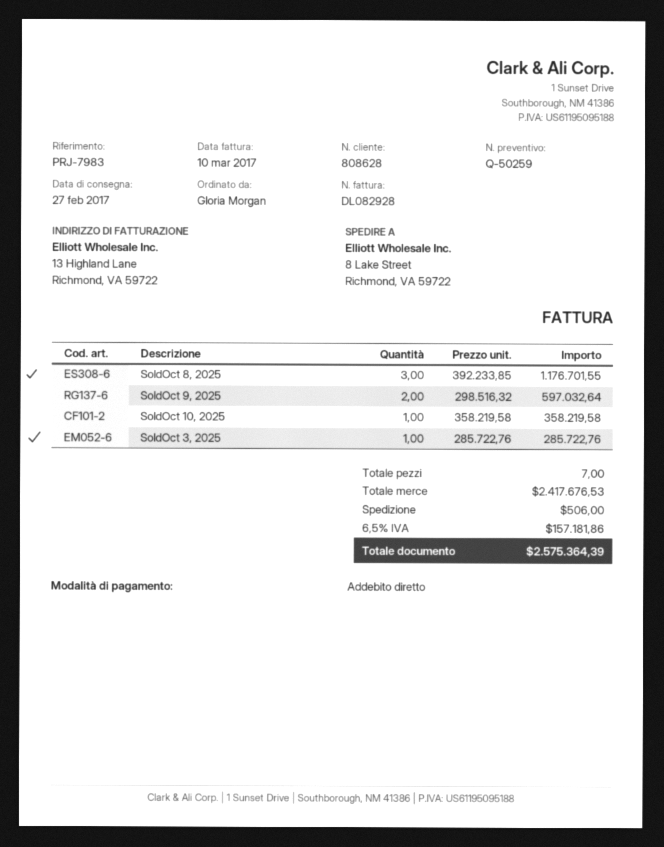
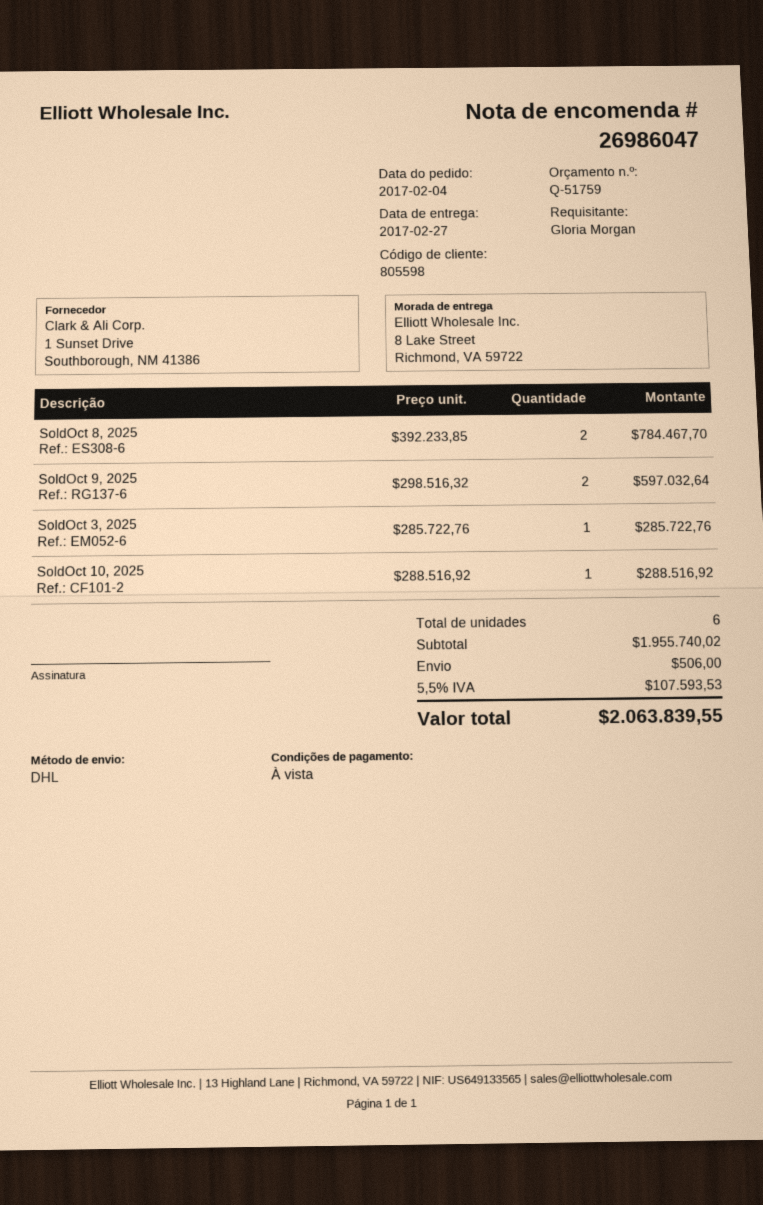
quote number: Q-50259 -> Q-51759
customer number: 808628 -> 805598
SoldOct 8, 2025: 3 x 392233.85 = 1176701.55 -> 2 x 392233.85 = 784467.70
SoldOct 10, 2025: 1 x 358219.58 = 358219.58 -> 1 x 288516.92 = 288516.92
total quantity: 7 -> 6
subtotal: 2417676.53 -> 1955740.02
tax: 6.5% = 157181.86 -> 5.5% = 107593.53
total: 2575364.39 -> 2063839.55

